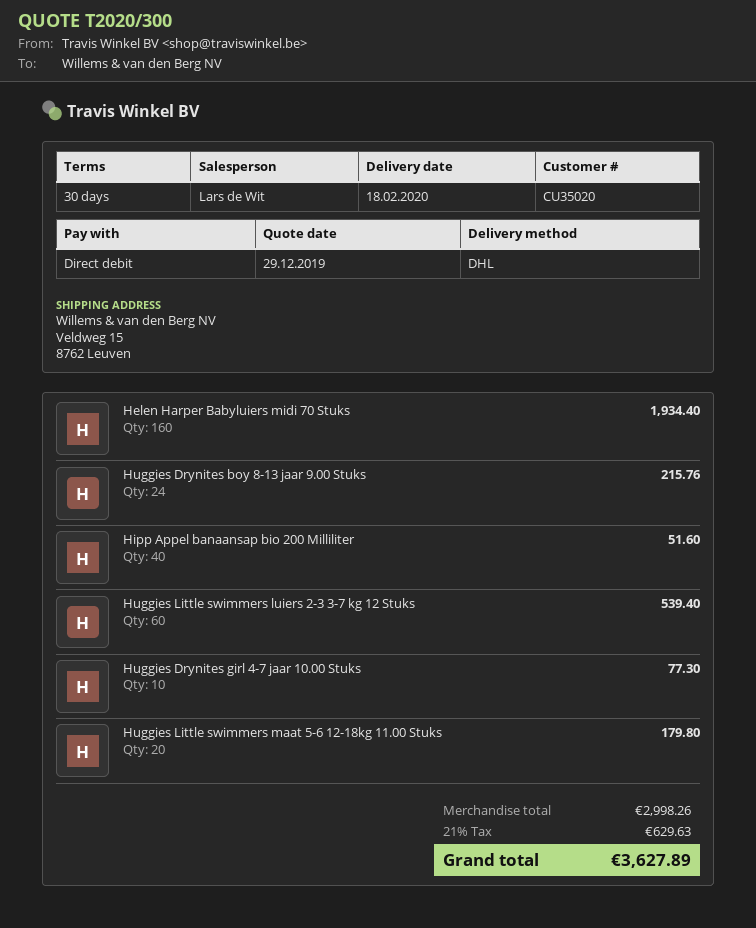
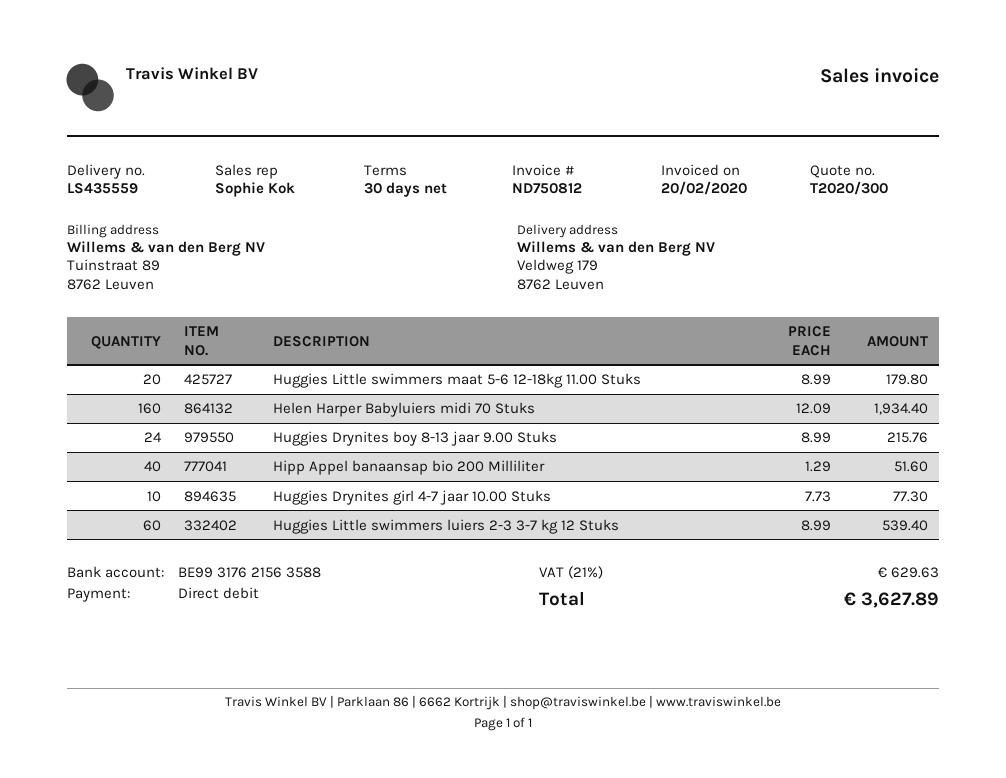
sales rep: Lars de Wit -> Sophie Kok
ship to: Veldweg 15, 8762 Leuven -> Veldweg 179, 8762 Leuven

